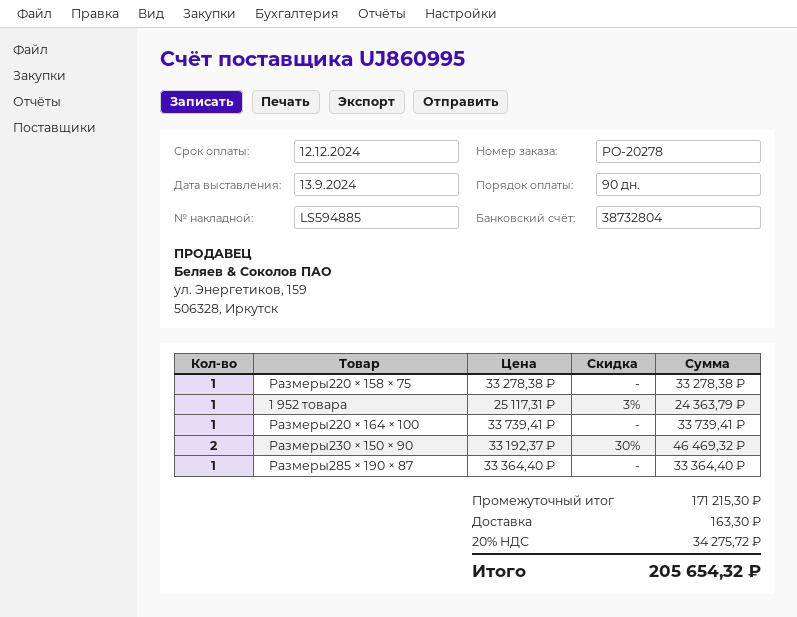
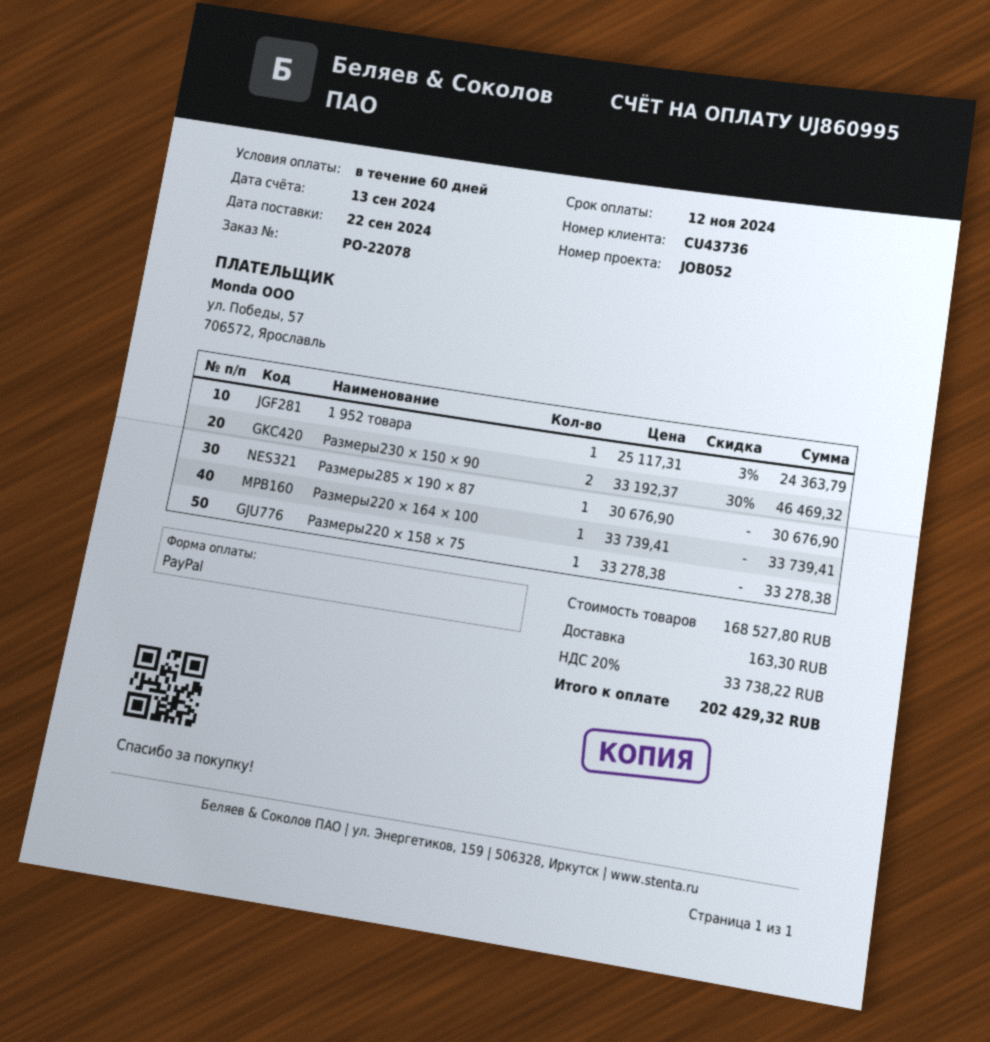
order number: PO-20278 -> PO-22078
payment terms: 90 days -> 60 days
due date: 2024-12-12 -> 2024-11-12
Размеры285 × 190 × 87: 1 x 33364.40 = 33364.40 -> 1 x 30676.90 = 30676.90
subtotal: 171215.30 -> 168527.80
tax: 20% = 34275.72 -> 20% = 33738.22
total: 205654.32 -> 202429.32

